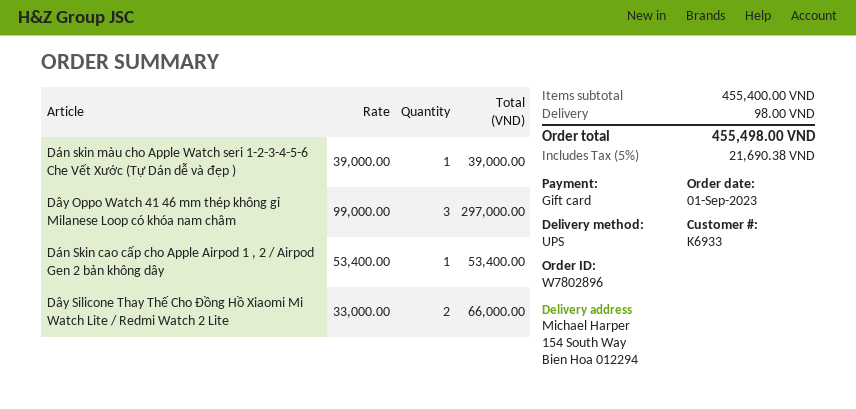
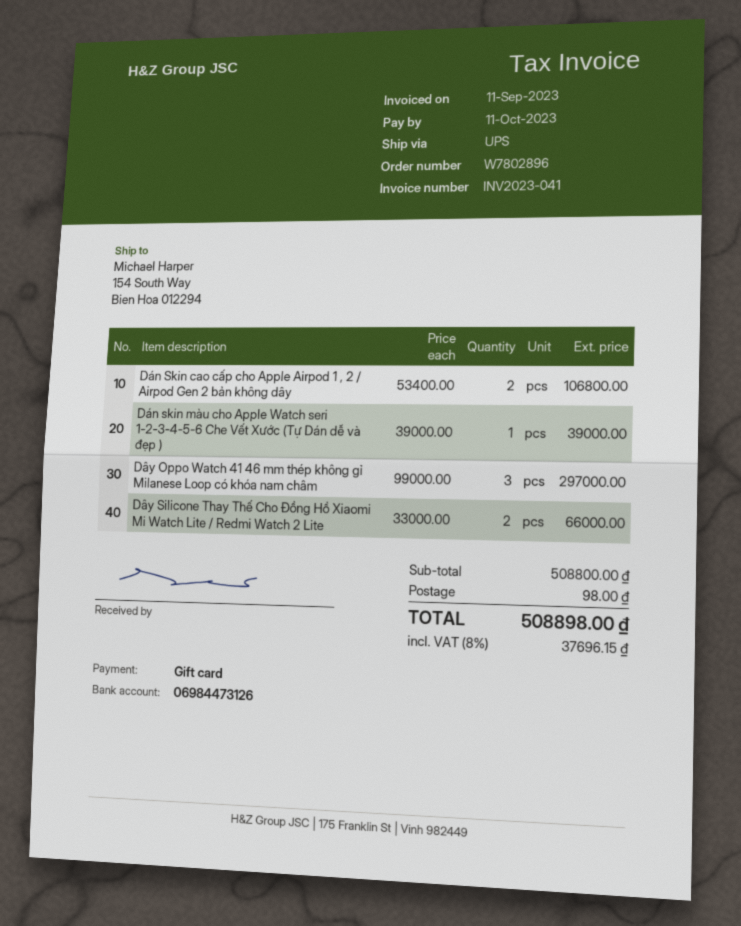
Dán Skin cao cấp cho Apple Airpod 1 , 2 / Airpod Gen 2 bản không dây: 1 x 53400.00 = 53400.00 -> 2 x 53400.00 = 106800.00
subtotal: 455400.00 -> 508800.00
tax: 5% = 21690.38 -> 8% = 37696.15
total: 455498.00 -> 508898.00

